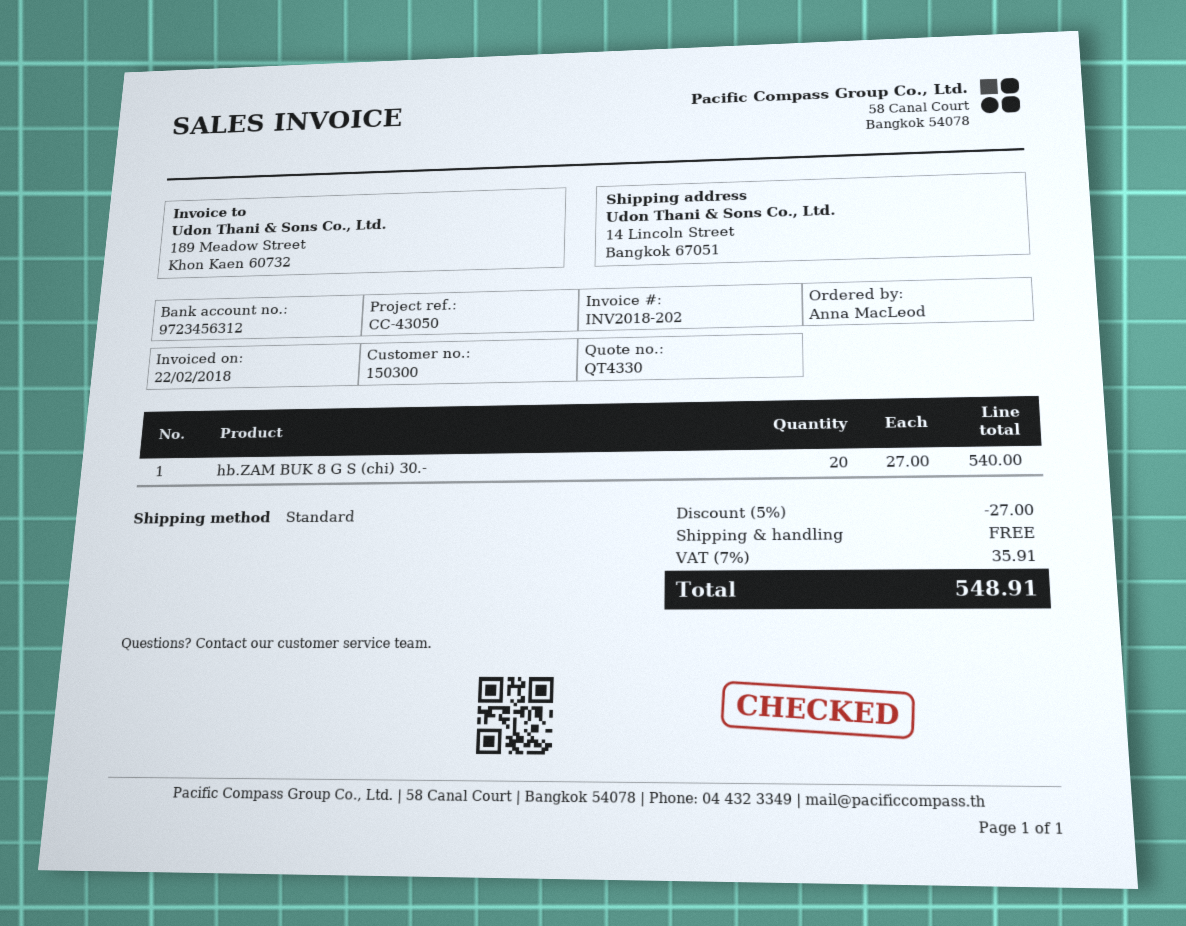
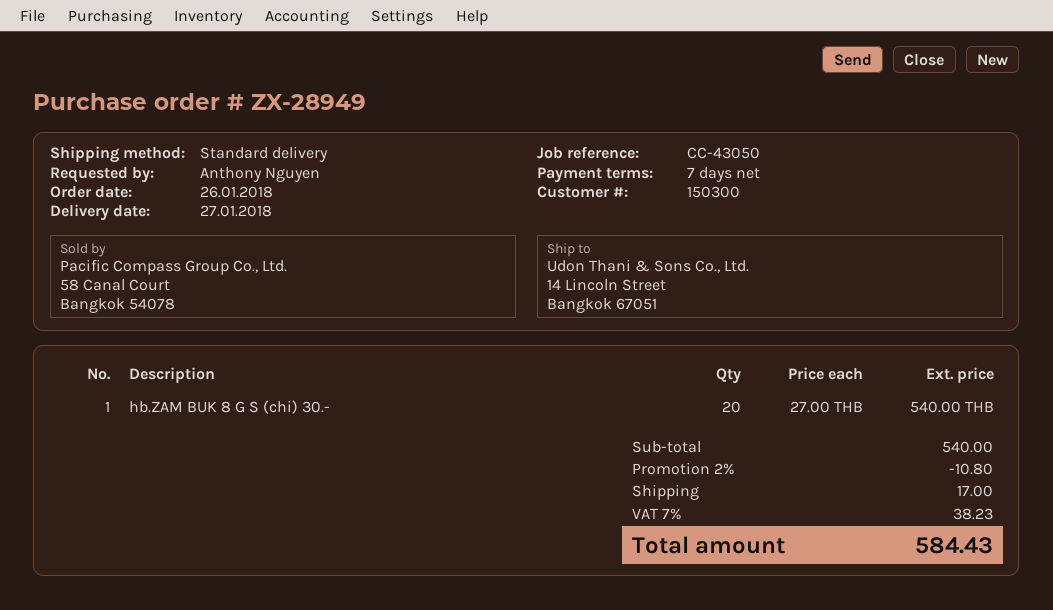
ordered by: Anna MacLeod -> Anthony Nguyen
discount: 5% = 27.00 -> 2% = 10.80
shipping: 0.00 -> 17.00
tax: 7% = 35.91 -> 7% = 38.23
total: 548.91 -> 584.43

